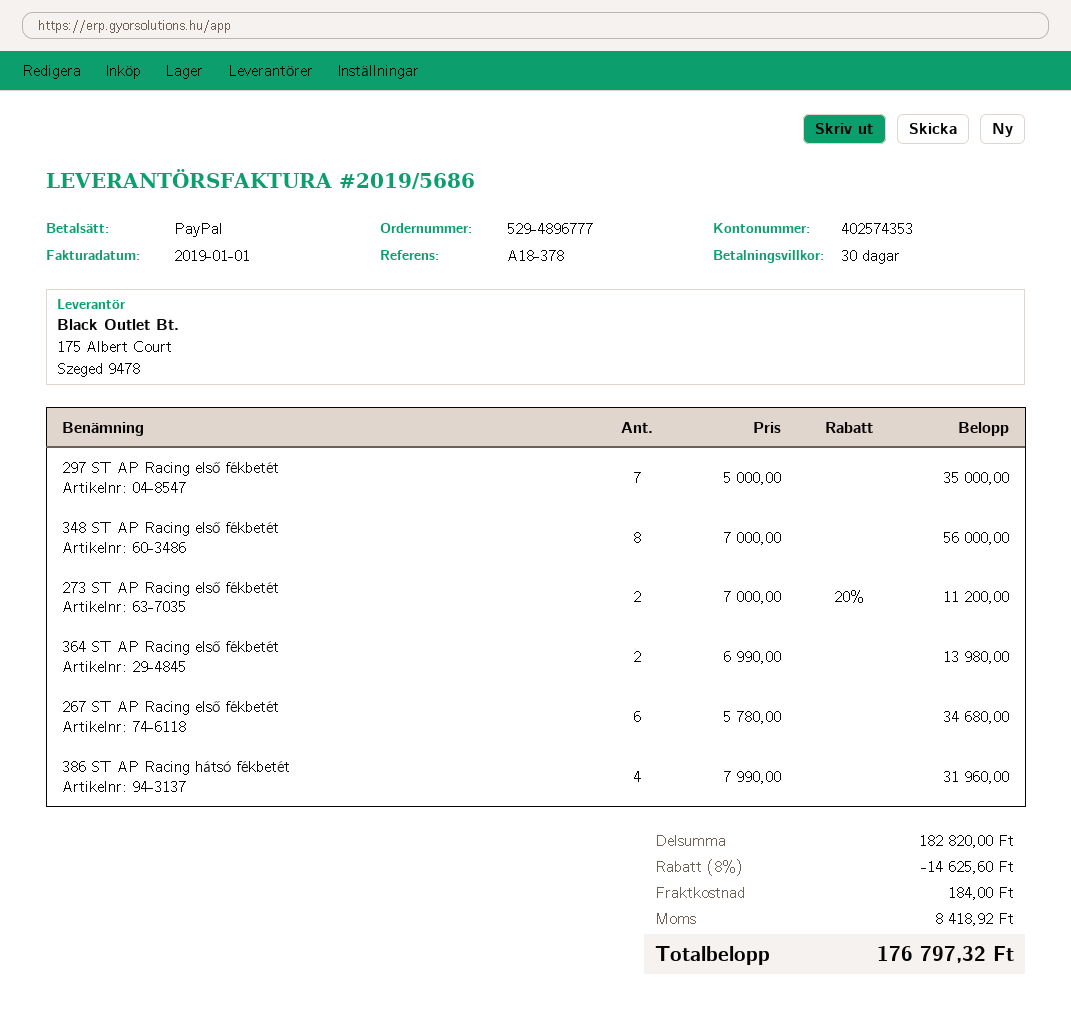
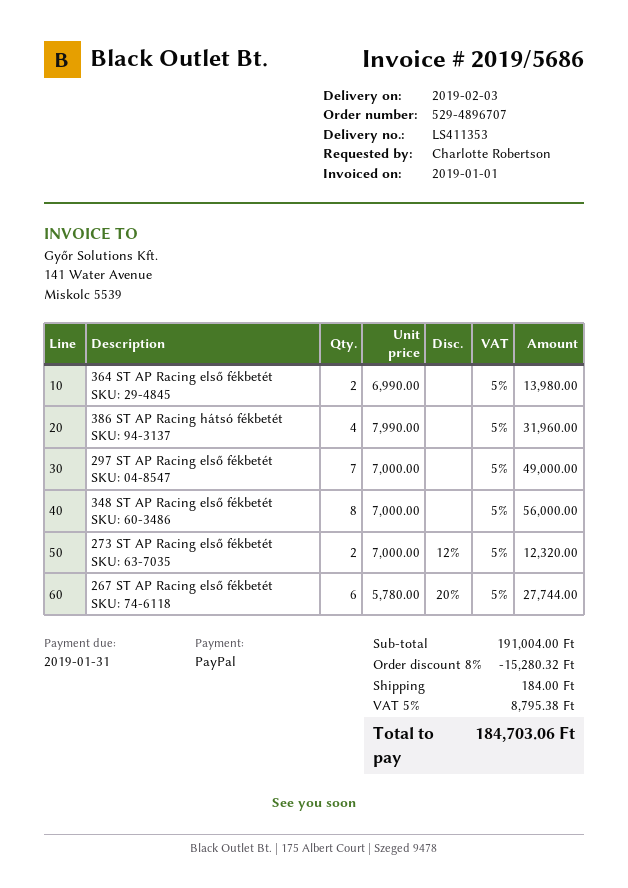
order number: 529-4896777 -> 529-4896707
297 ST AP Racing első fékbetét: 7 x 5000.00 = 35000.00 -> 7 x 7000.00 = 49000.00
273 ST AP Racing első fékbetét: 2 x 7000.00 - 20% = 11200.00 -> 2 x 7000.00 - 12% = 12320.00
267 ST AP Racing első fékbetét: 6 x 5780.00 = 34680.00 -> 6 x 5780.00 - 20% = 27744.00
subtotal: 182820.00 -> 191004.00
discount: 8% = 14625.60 -> 8% = 15280.32
tax: 8418.92 -> 8795.38
total: 176797.32 -> 184703.06

